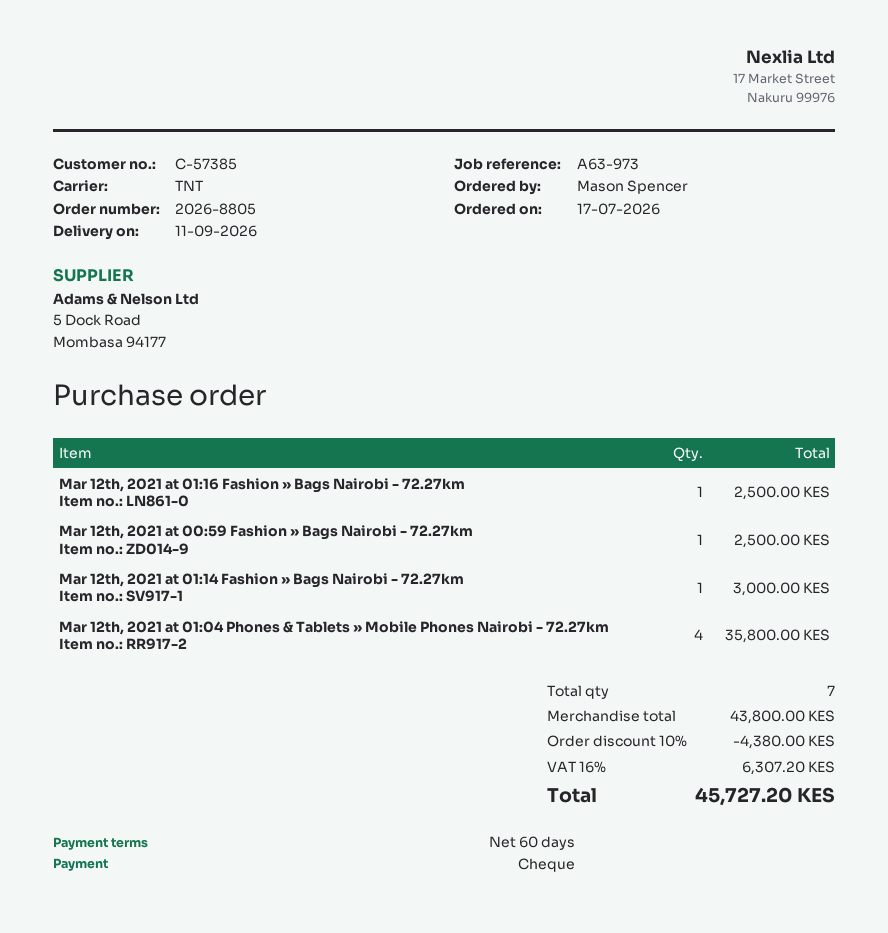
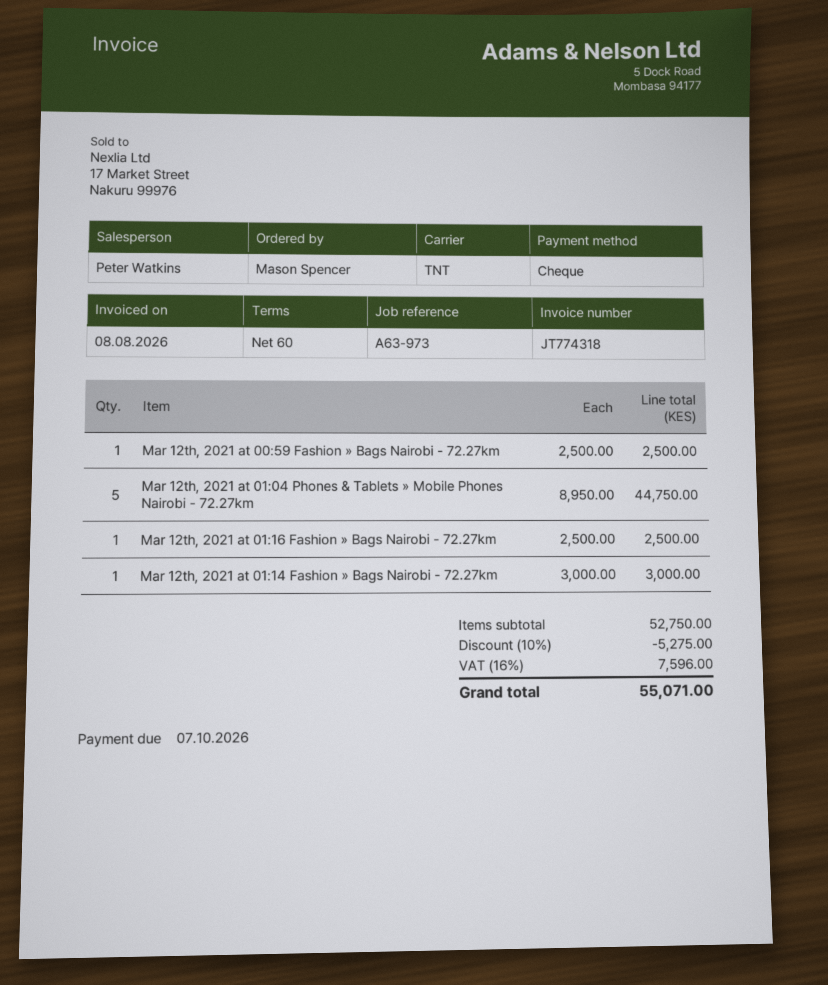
Mar 12th, 2021 at 01:04 Phones & Tablets » Mobile Phones Nairobi - 72.27km: 4 for 35800.00 -> 5 for 44750.00
subtotal: 43800.00 -> 52750.00
discount: 10% = 4380.00 -> 10% = 5275.00
tax: 16% = 6307.20 -> 16% = 7596.00
total: 45727.20 -> 55071.00

